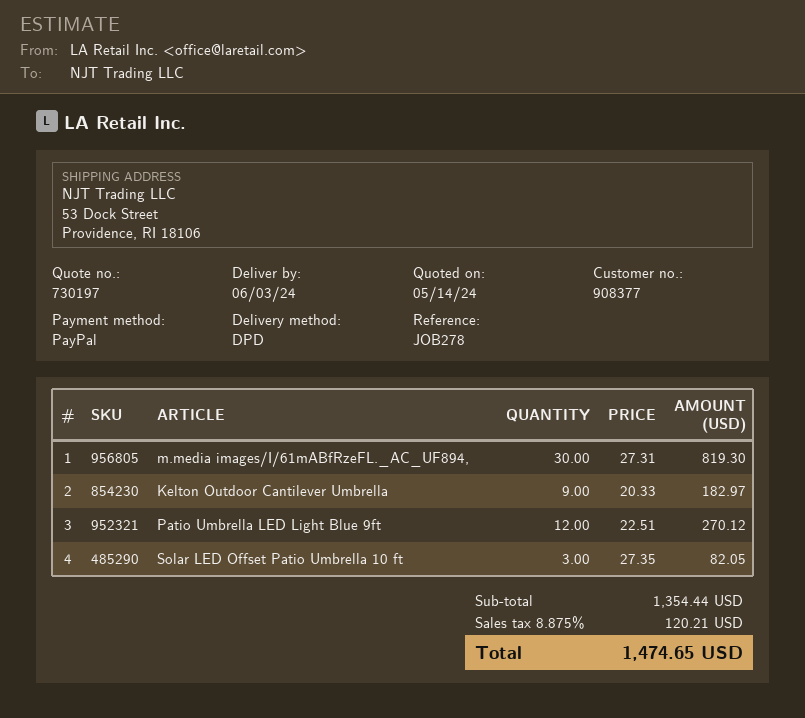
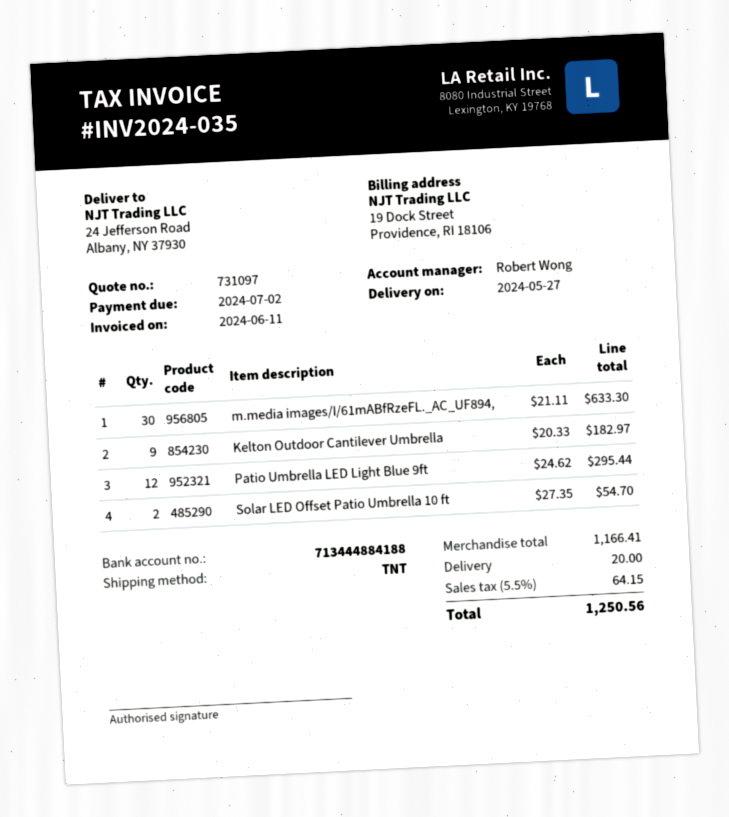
quote number: 730197 -> 731097
delivery date: 2024-06-03 -> 2024-05-27
shipping method: DPD -> TNT
ship to: 53 Dock Street, Providence, RI 18106 -> 24 Jefferson Road, Albany, NY 37930
m.media images/I/61mABfRzeFL._AC_UF894,: 30 x 27.31 = 819.30 -> 30 x 21.11 = 633.30
Patio Umbrella LED Light Blue 9ft: 12 x 22.51 = 270.12 -> 12 x 24.62 = 295.44
Solar LED Offset Patio Umbrella 10 ft: 3 x 27.35 = 82.05 -> 2 x 27.35 = 54.70
subtotal: 1354.44 -> 1166.41
shipping: none -> 20.00
tax: 8.875% = 120.21 -> 5.5% = 64.15
total: 1474.65 -> 1250.56

